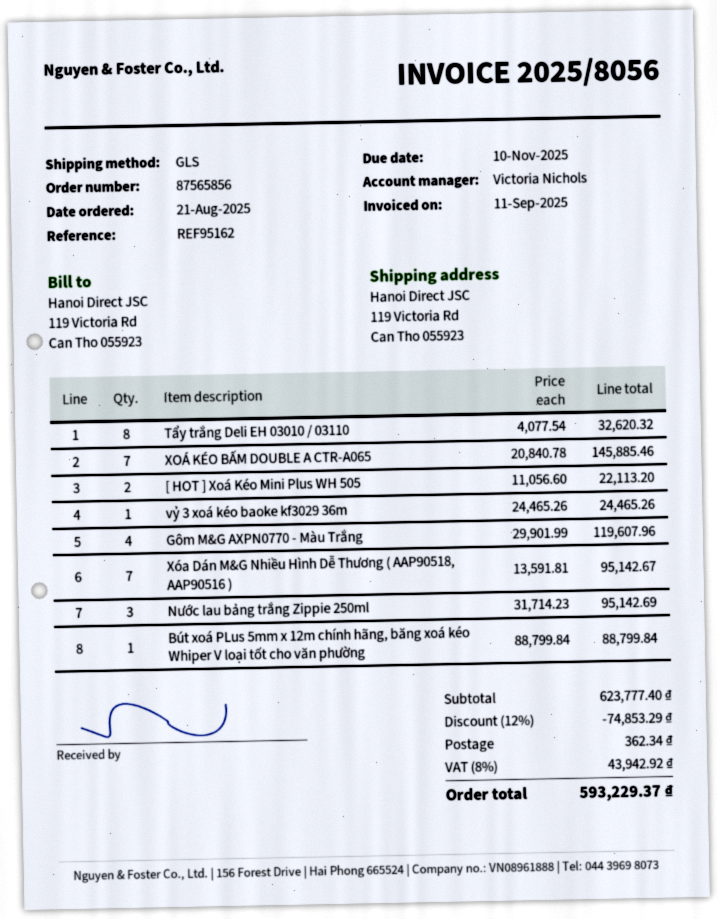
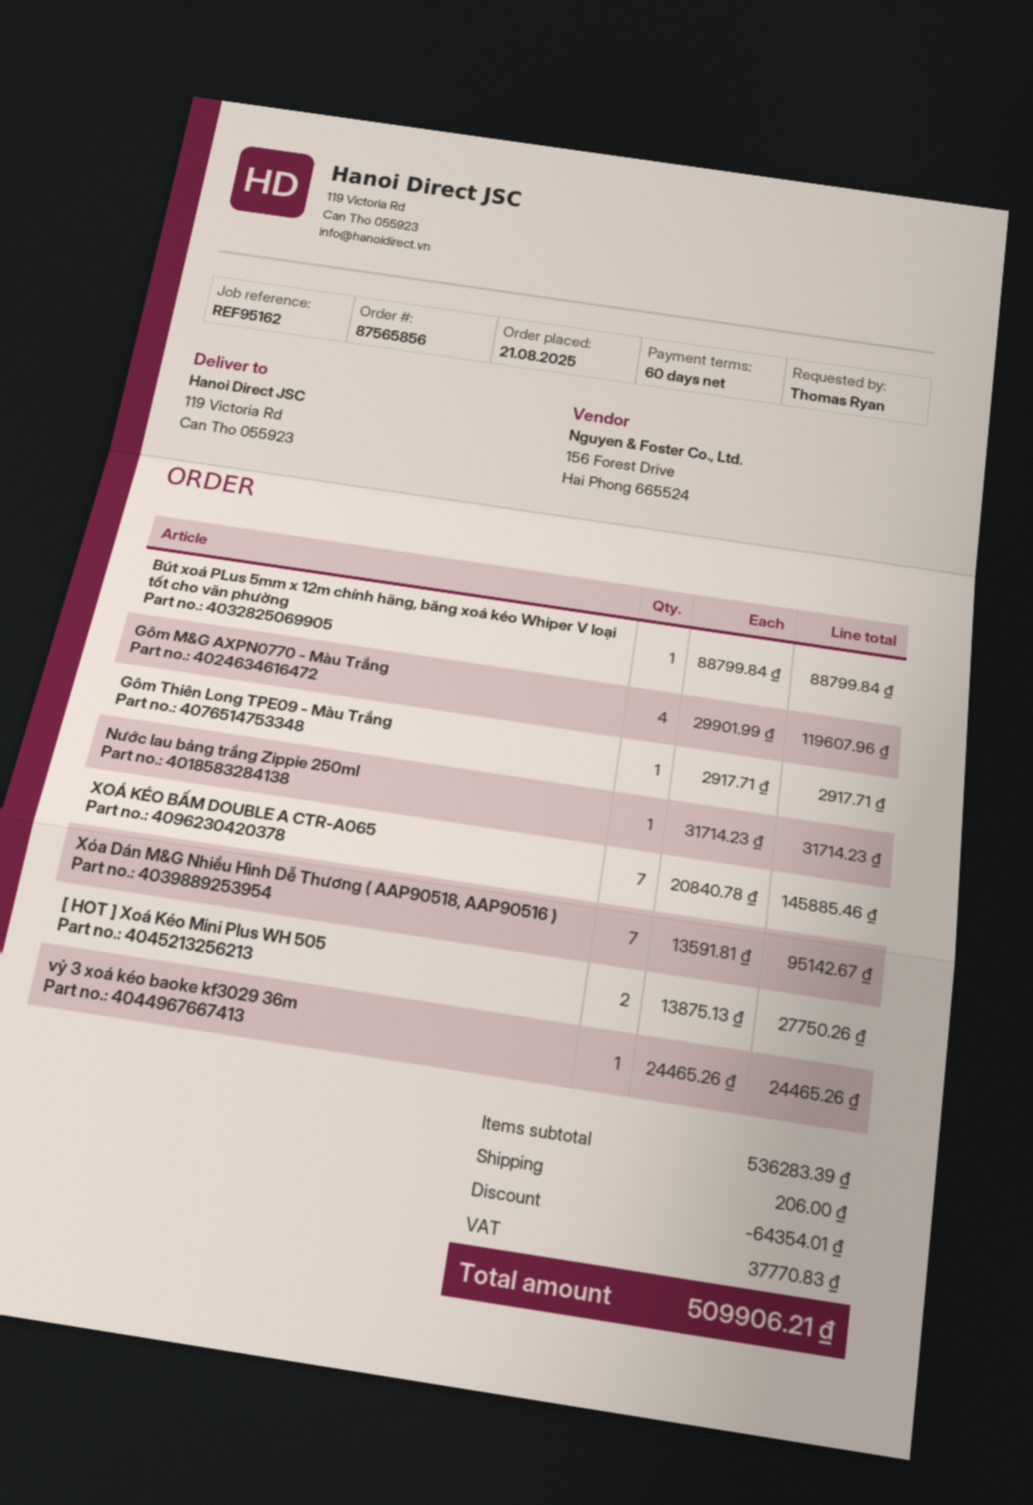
Tẩy trắng Deli EH 03010 / 03110: 8 x 4077.54 = 32620.32 -> none
[ HOT ] Xoá Kéo Mini Plus WH 505: 2 x 11056.60 = 22113.20 -> 2 x 13875.13 = 27750.26
Nước lau bảng trắng Zippie 250ml: 3 x 31714.23 = 95142.69 -> 1 x 31714.23 = 31714.23
Gôm Thiên Long TPE09 - Màu Trắng: none -> 1 x 2917.71 = 2917.71
subtotal: 623777.40 -> 536283.39
discount: 74853.29 -> 64354.01
shipping: 362.34 -> 206.00
tax: 43942.92 -> 37770.83
total: 593229.37 -> 509906.21

